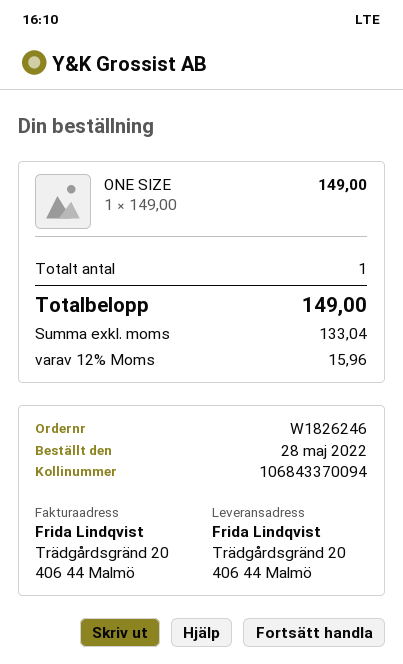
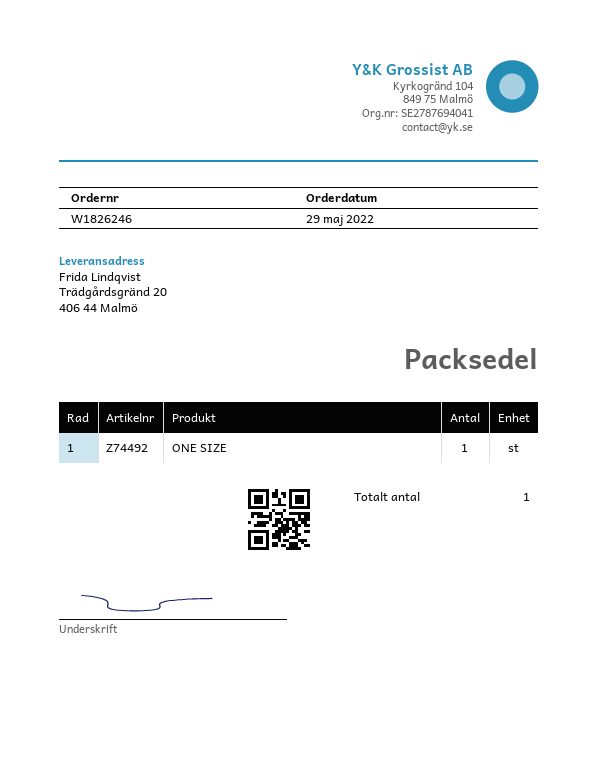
order date: 2022-05-28 -> 2022-05-29

